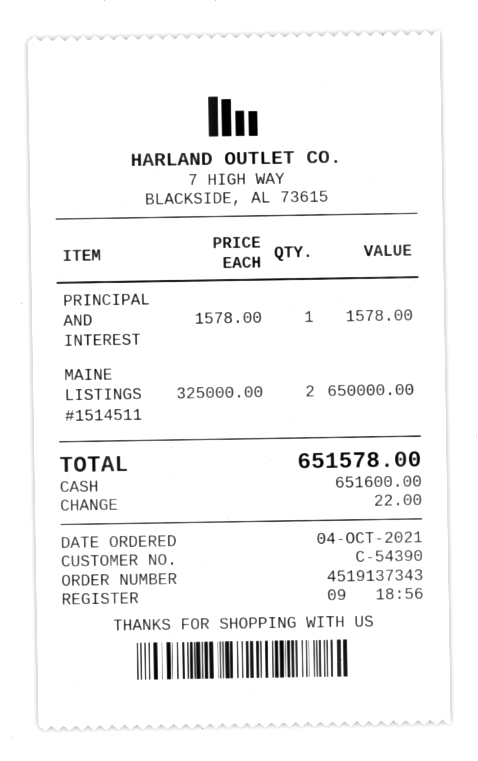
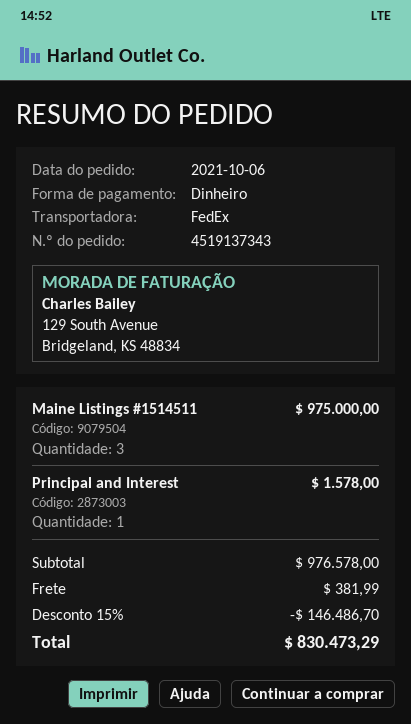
order date: 2021-10-04 -> 2021-10-06
MAINE LISTINGS #1514511: 2 for 650000.00 -> 3 for 975000.00
discount: none -> 15% = 146486.70
shipping: none -> 381.99
total: 651578.00 -> 830473.29

